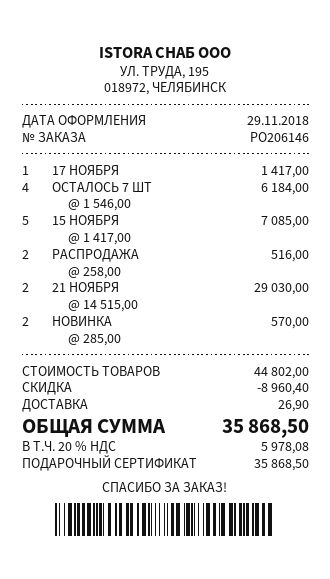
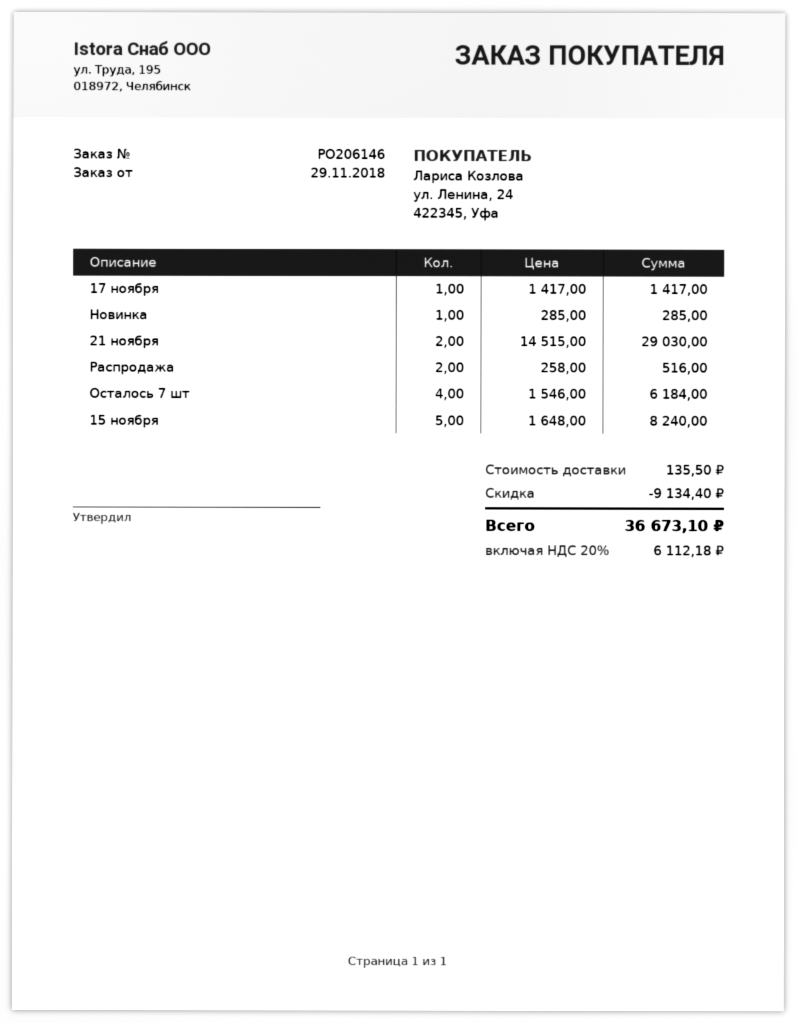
15 НОЯБРЯ: 5 x 1417.00 = 7085.00 -> 5 x 1648.00 = 8240.00
НОВИНКА: 2 x 285.00 = 570.00 -> 1 x 285.00 = 285.00
discount: 8960.40 -> 9134.40
shipping: 26.90 -> 135.50
tax: 20% = 5978.08 -> 20% = 6112.18
total: 35868.50 -> 36673.10

